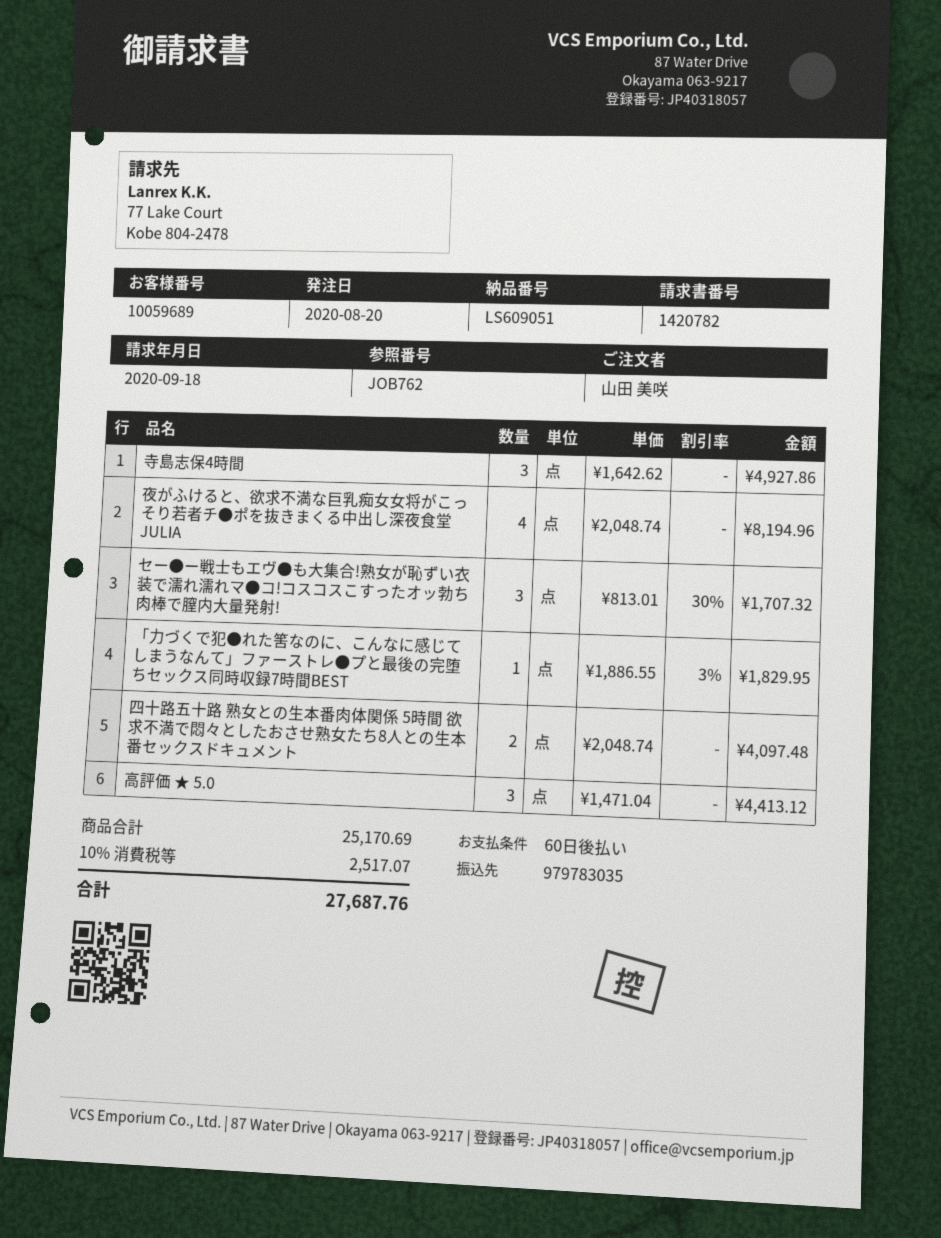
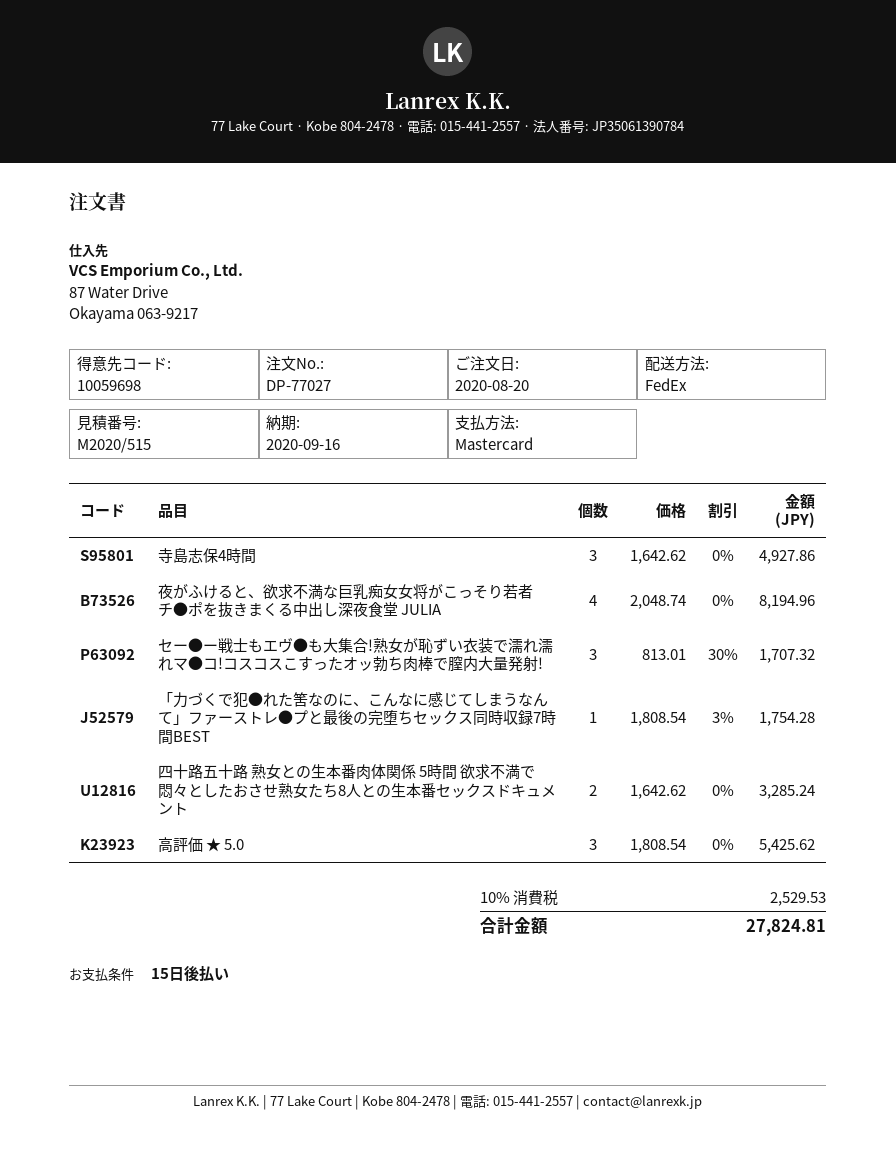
payment terms: 60 days -> 15 days
customer number: 10059689 -> 10059698
「力づくで犯●れた筈なのに、こんなに感じてしまうなんて」ファーストレ●プと最後の完堕ちセックス同時収録7時間BEST: 1 x 1886.55 - 3% = 1829.95 -> 1 x 1808.54 - 3% = 1754.28
四十路五十路 熟女との生本番肉体関係 5時間 欲求不満で悶々としたおさせ熟女たち8人との生本番セックスドキュメント: 2 x 2048.74 = 4097.48 -> 2 x 1642.62 = 3285.24
高評価 ★ 5.0: 3 x 1471.04 = 4413.12 -> 3 x 1808.54 = 5425.62
tax: 10% = 2517.07 -> 10% = 2529.53
total: 27687.76 -> 27824.81

